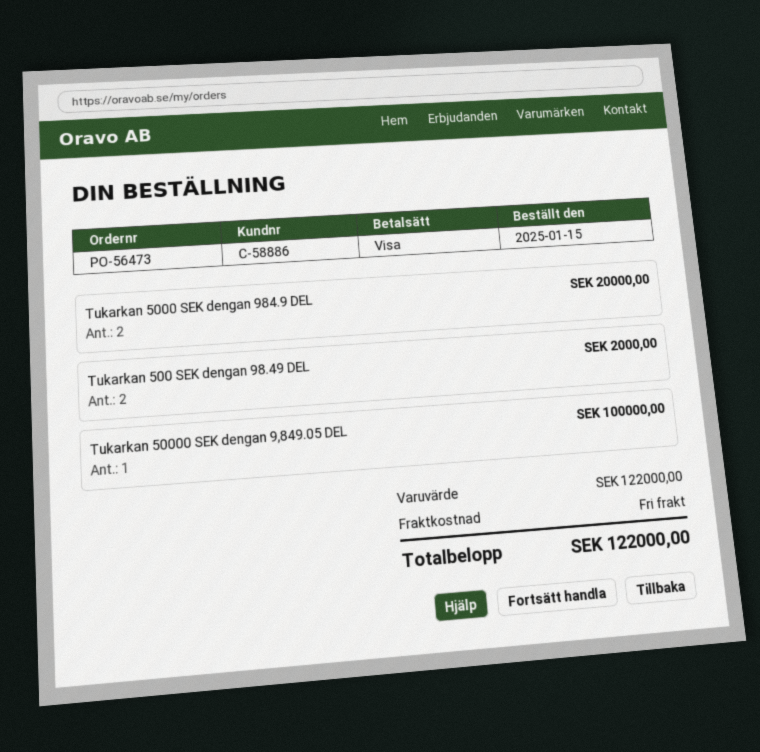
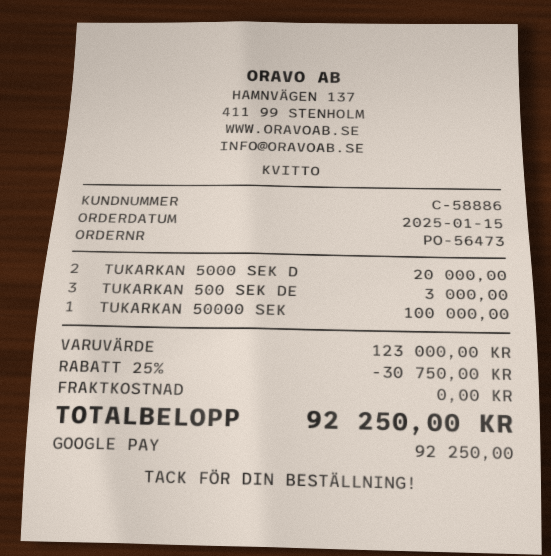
payment method: Visa -> Google Pay
Tukarkan 500 SEK dengan 98.49 DEL: 2 for 2000.00 -> 3 for 3000.00
subtotal: 122000.00 -> 123000.00
discount: none -> 25% = 30750.00
total: 122000.00 -> 92250.00

